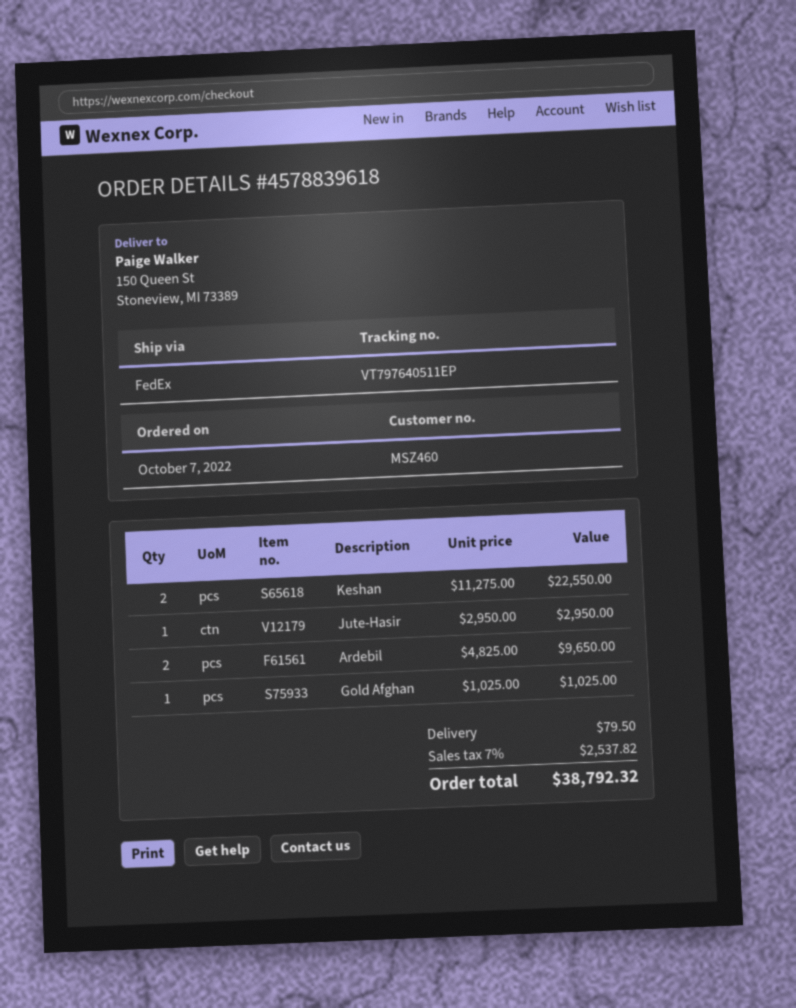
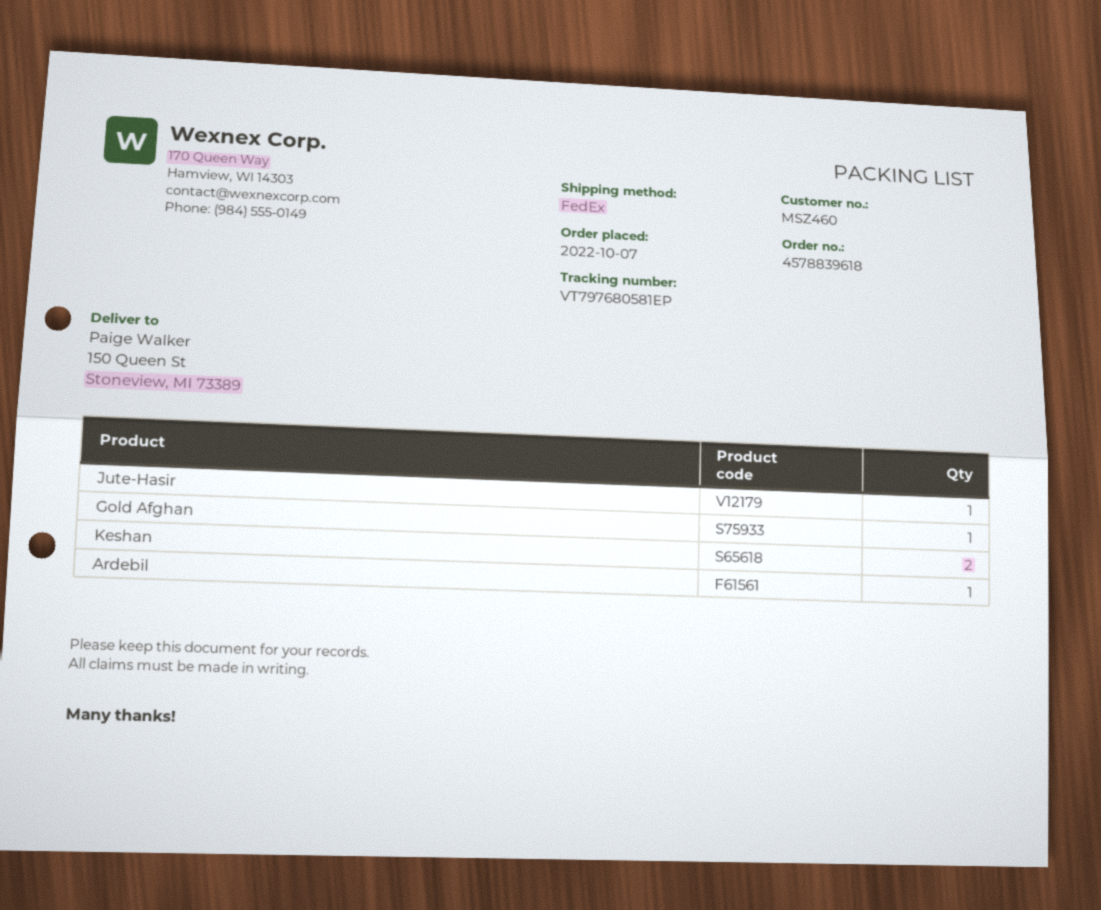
tracking number: VT797640511EP -> VT797680581EP
Ardebil: 2 -> 1

